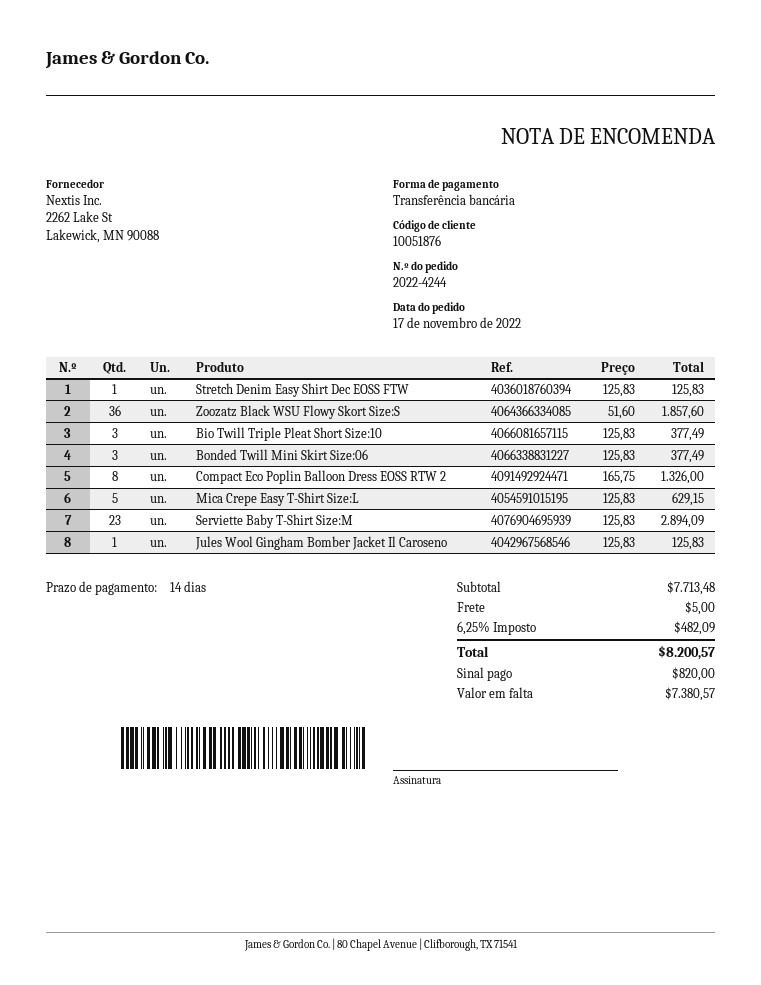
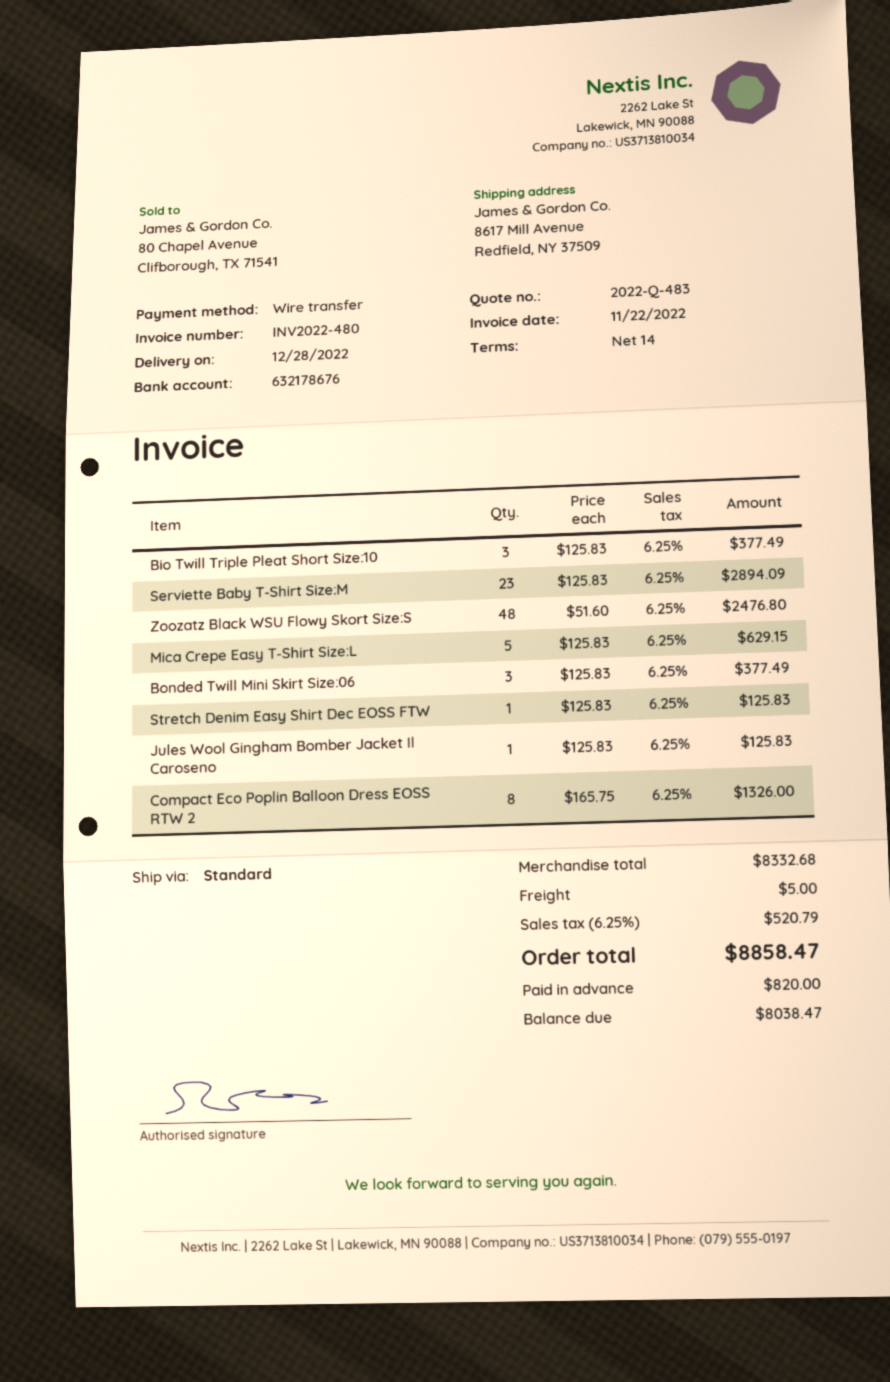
Zoozatz Black WSU Flowy Skort Size:S: 36 x 51.60 = 1857.60 -> 48 x 51.60 = 2476.80
subtotal: 7713.48 -> 8332.68
tax: 6.25% = 482.09 -> 6.25% = 520.79
total: 8200.57 -> 8858.47
balance: 7380.57 -> 8038.47

